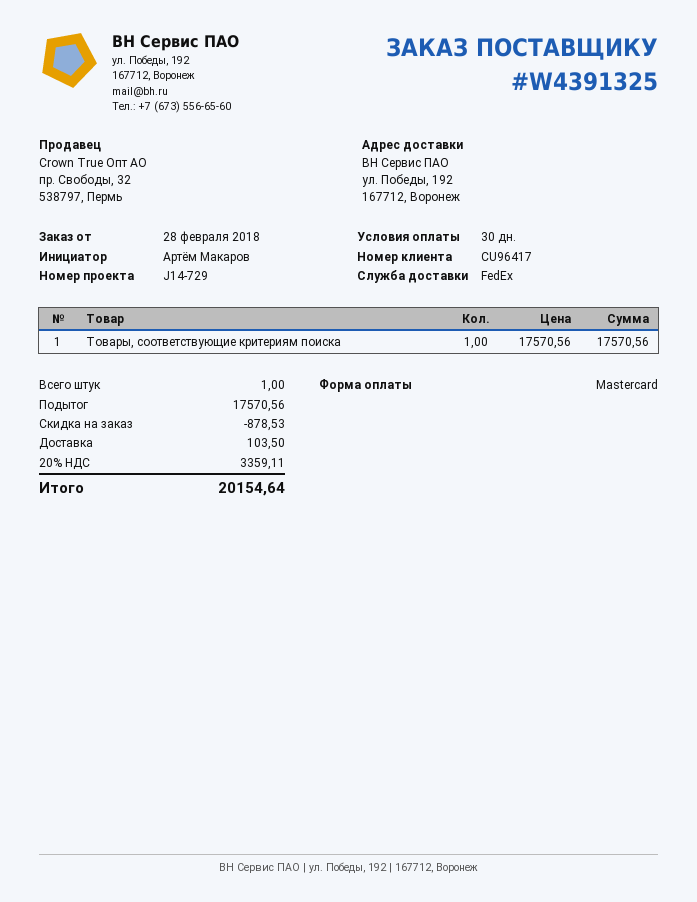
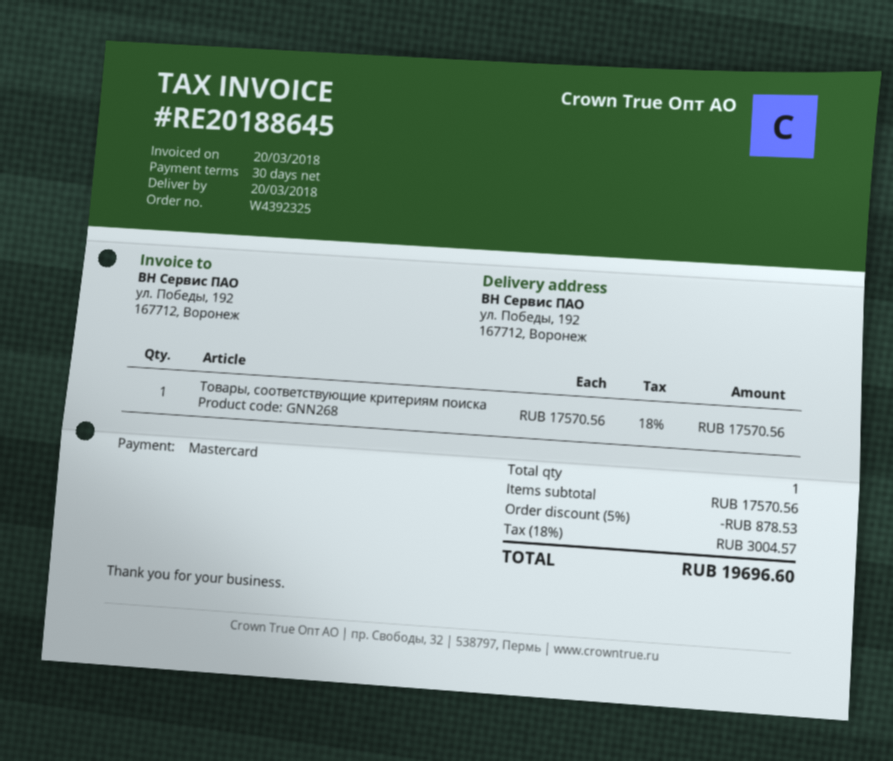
order number: W4391325 -> W4392325
shipping: 103.50 -> none
tax: 20% = 3359.11 -> 18% = 3004.57
total: 20154.64 -> 19696.60

